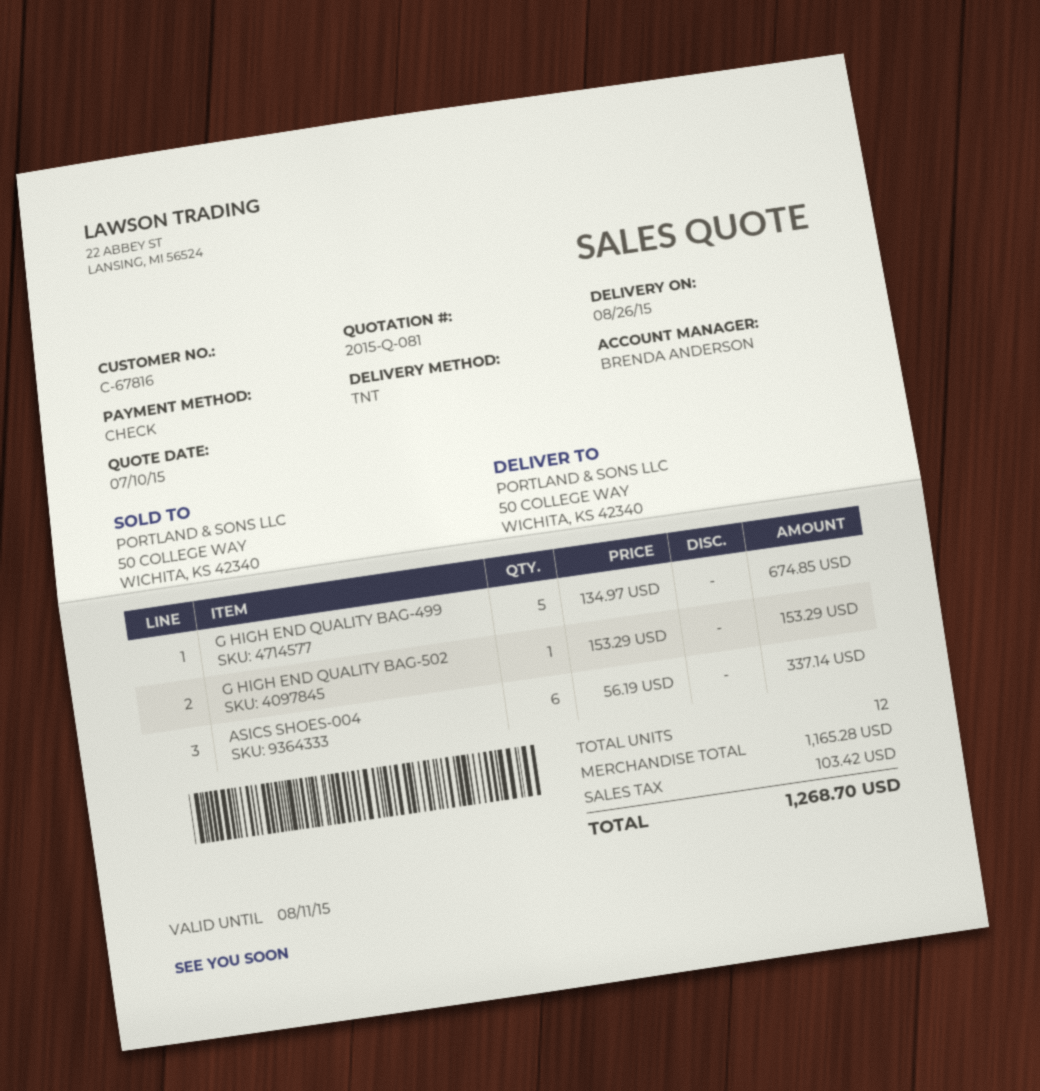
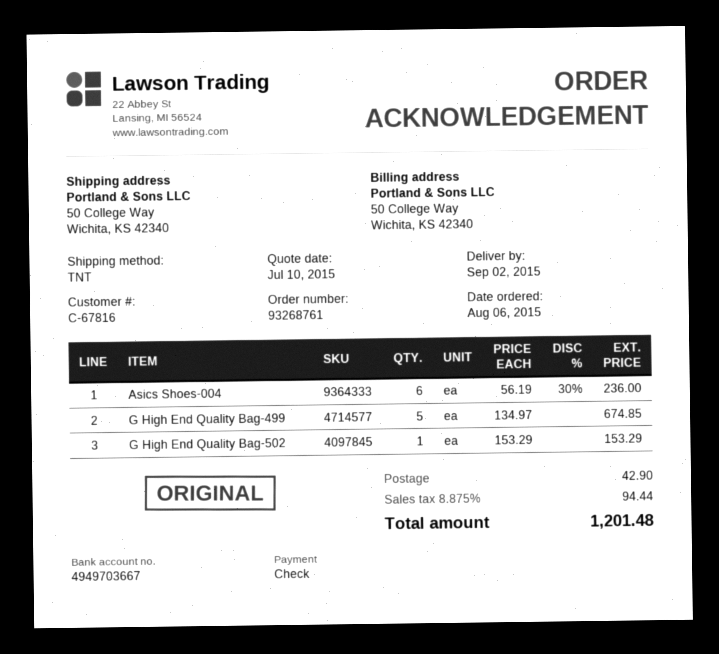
delivery date: 2015-08-26 -> 2015-09-02
ASICS SHOES-004: 6 x 56.19 = 337.14 -> 6 x 56.19 - 30% = 236.00
shipping: none -> 42.90
tax: 103.42 -> 94.44
total: 1268.70 -> 1201.48

